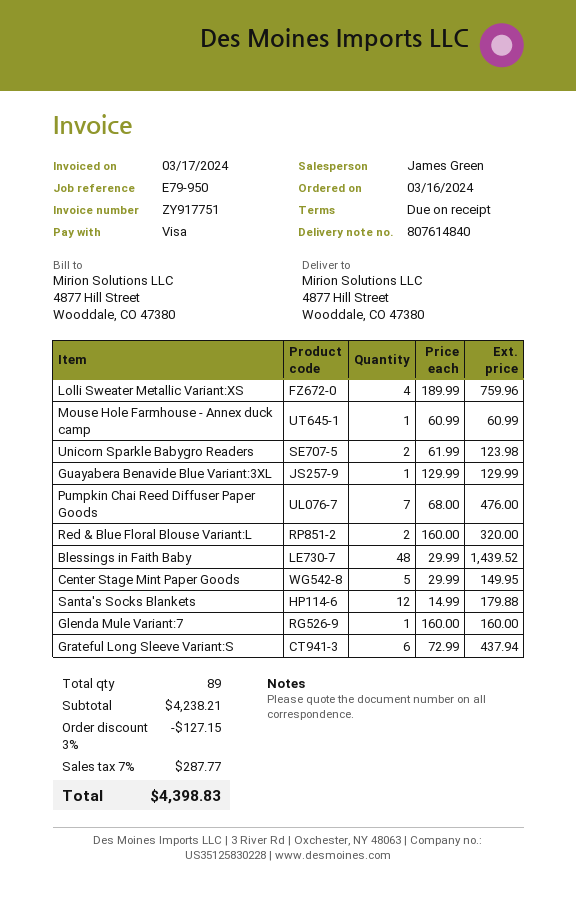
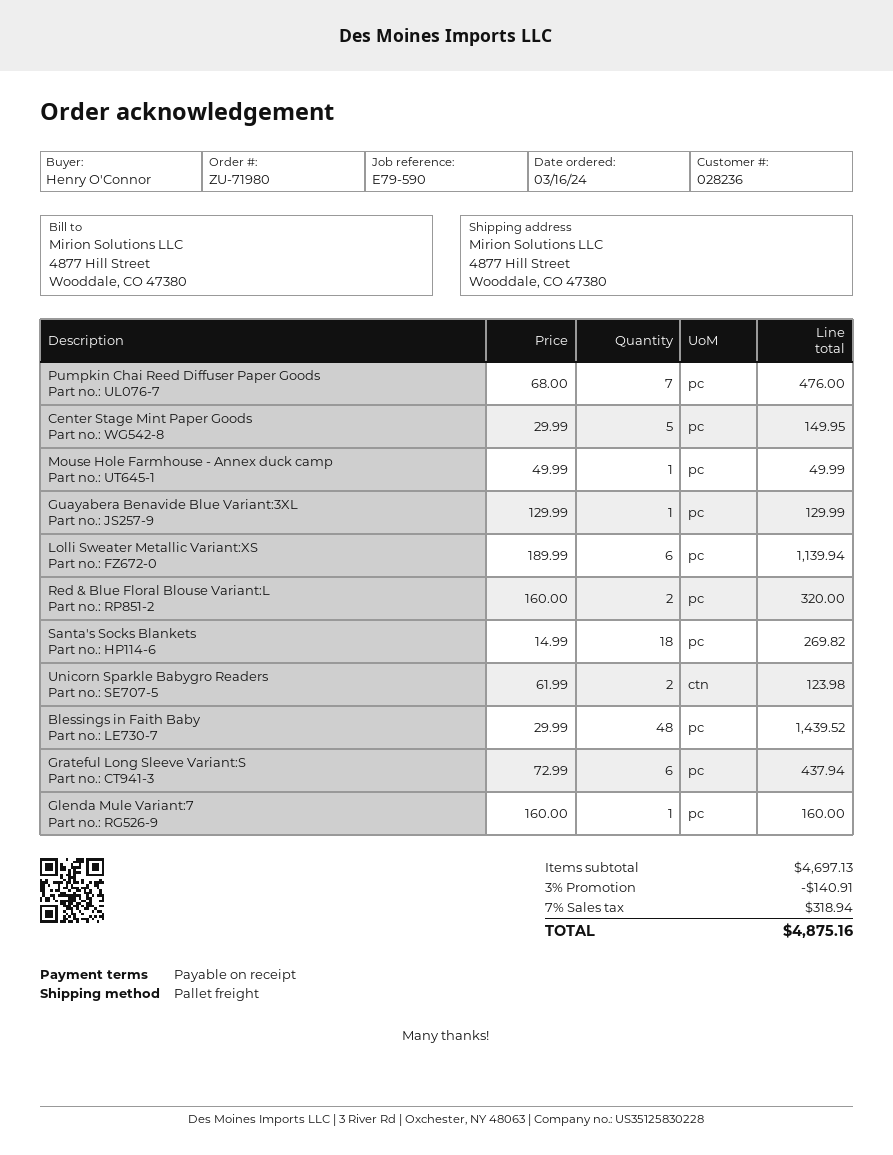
reference: E79-950 -> E79-590
Lolli Sweater Metallic Variant:XS: 4 x 189.99 = 759.96 -> 6 x 189.99 = 1139.94
Mouse Hole Farmhouse - Annex duck camp: 1 x 60.99 = 60.99 -> 1 x 49.99 = 49.99
Santa's Socks Blankets: 12 x 14.99 = 179.88 -> 18 x 14.99 = 269.82
subtotal: 4238.21 -> 4697.13
discount: 3% = 127.15 -> 3% = 140.91
tax: 7% = 287.77 -> 7% = 318.94
total: 4398.83 -> 4875.16

